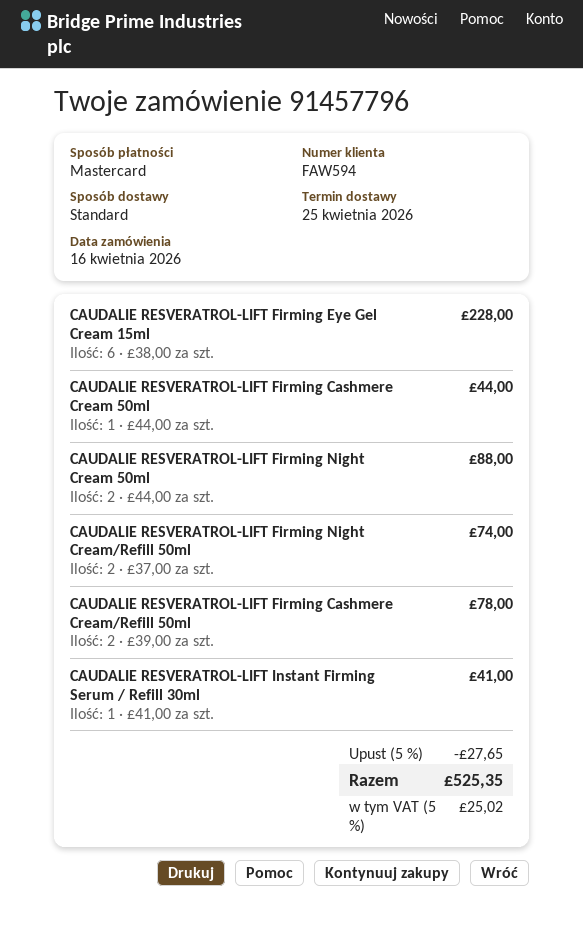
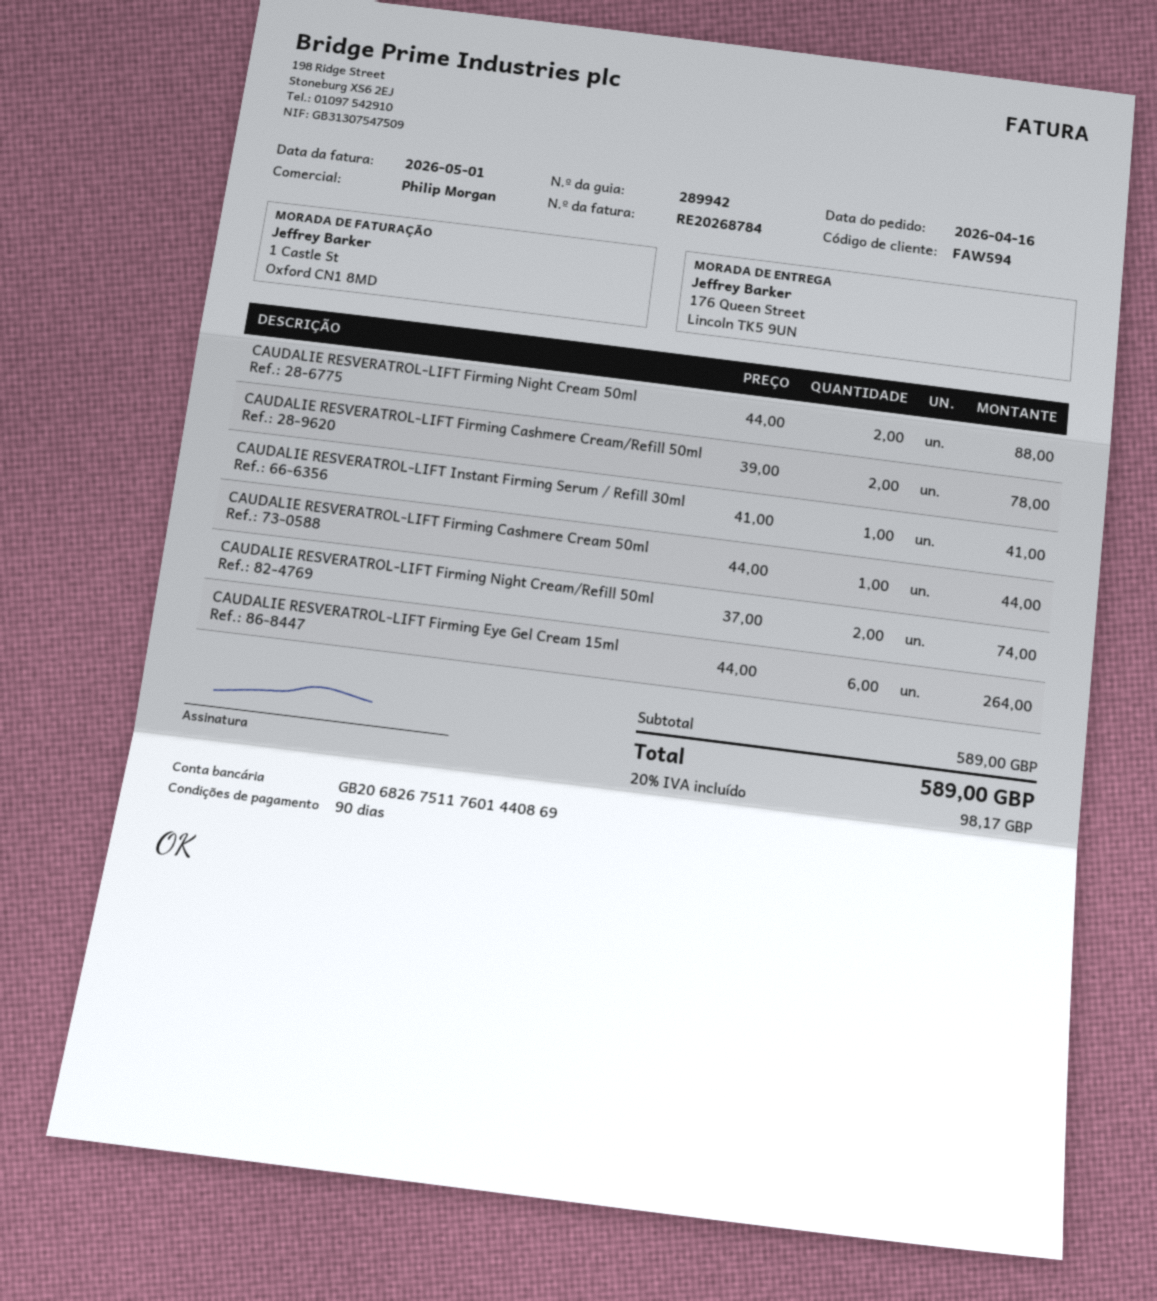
CAUDALIE RESVERATROL-LIFT Firming Eye Gel Cream 15ml: 6 x 38.00 = 228.00 -> 6 x 44.00 = 264.00
discount: 5% = 27.65 -> none
tax: 5% = 25.02 -> 20% = 98.17
total: 525.35 -> 589.00

